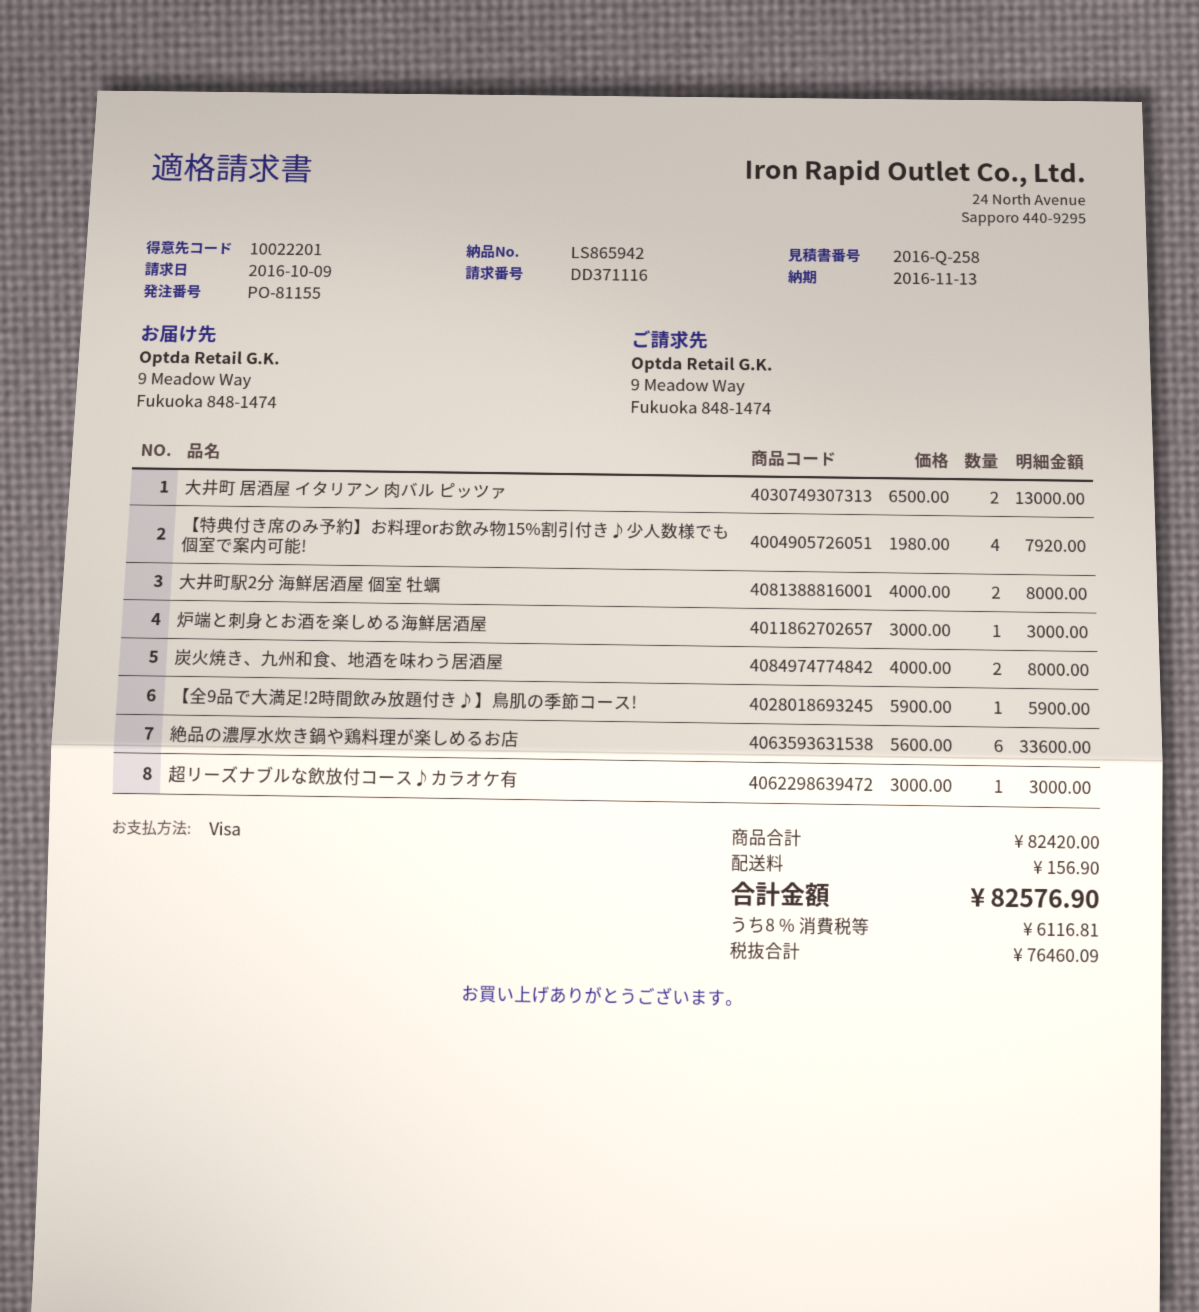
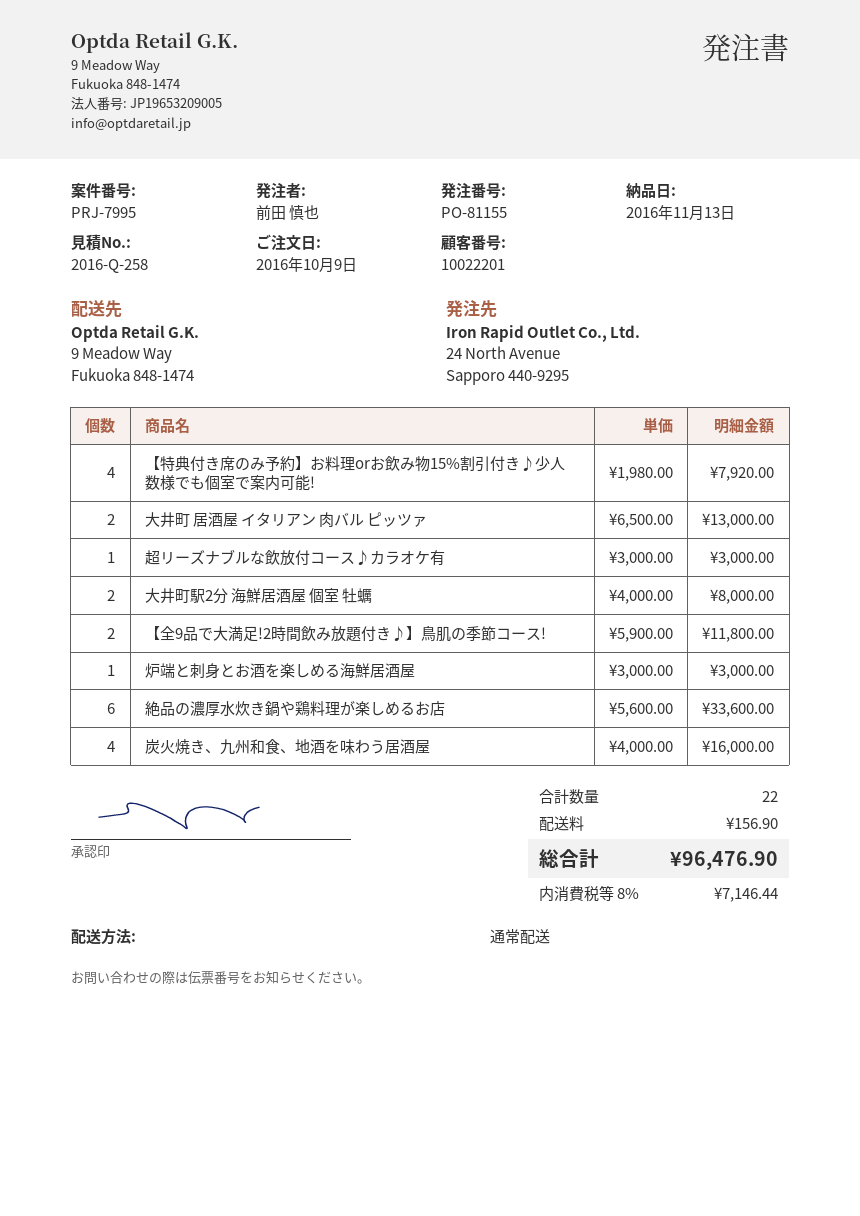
炭火焼き、九州和食、地酒を味わう居酒屋: 2 x 4000.00 = 8000.00 -> 4 x 4000.00 = 16000.00
【全9品で大満足!2時間飲み放題付き♪】鳥肌の季節コース!: 1 x 5900.00 = 5900.00 -> 2 x 5900.00 = 11800.00
tax: 8% = 6116.81 -> 8% = 7146.44
total: 82576.90 -> 96476.90

